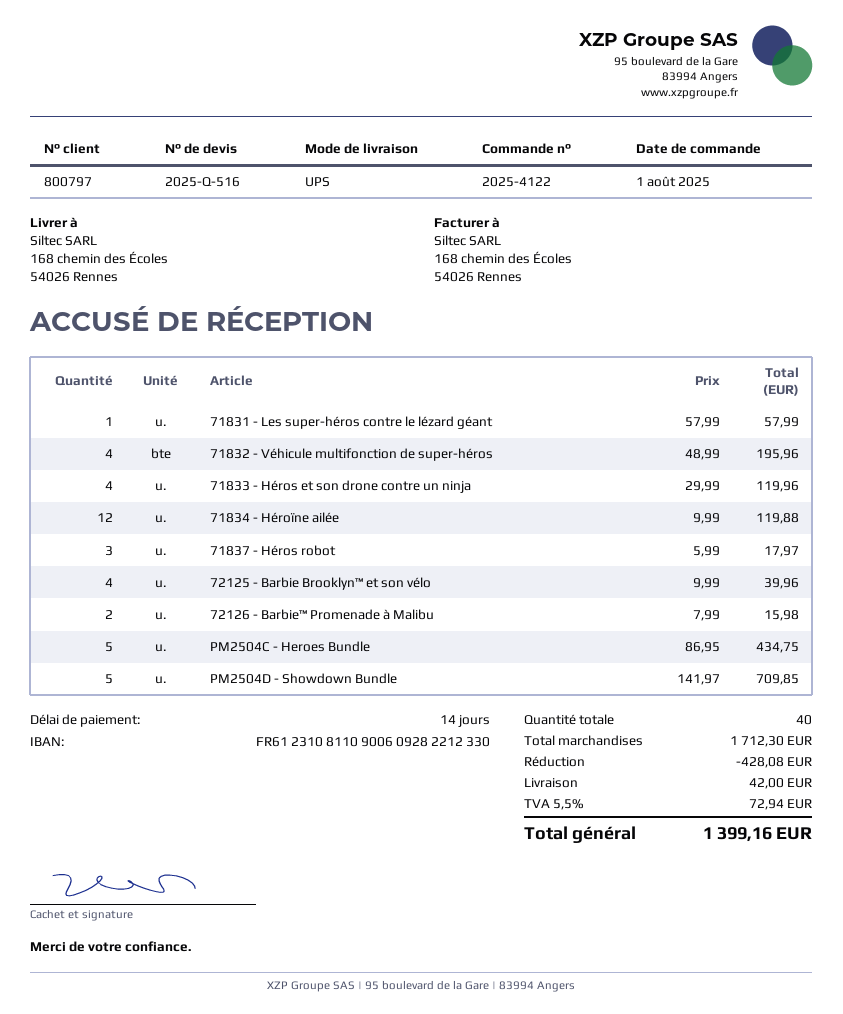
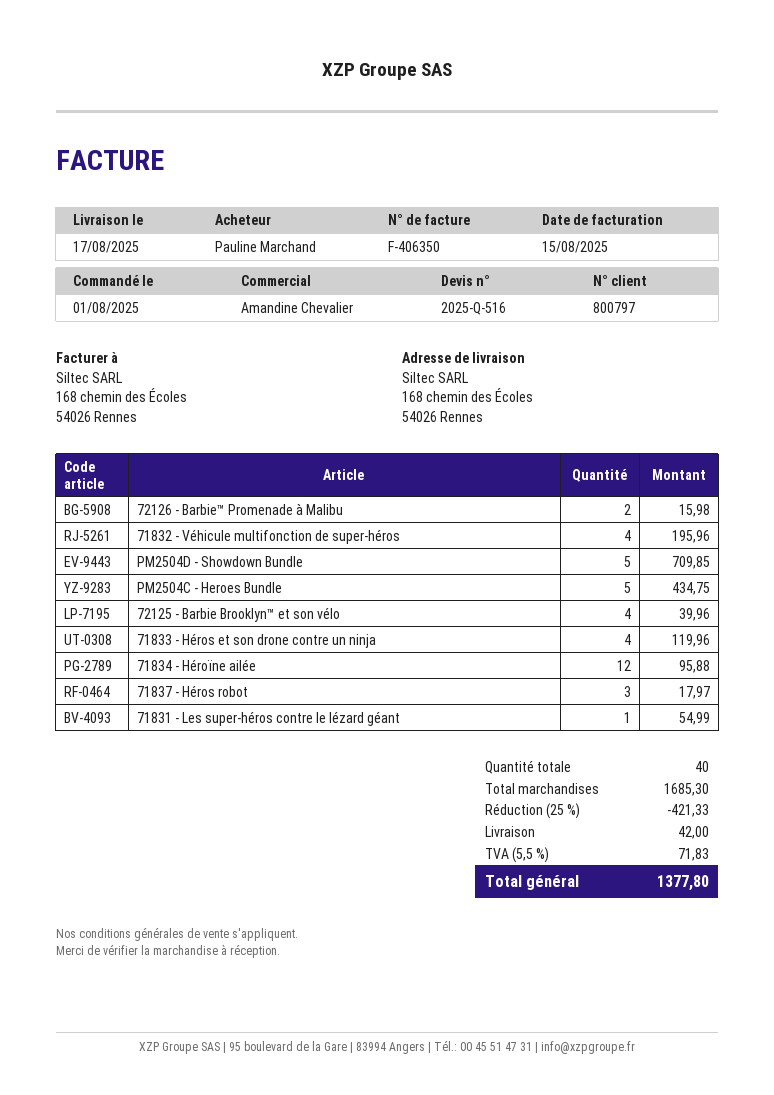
71831 - Les super-héros contre le lézard géant: 1 for 57.99 -> 1 for 54.99
71834 - Héroïne ailée: 12 for 119.88 -> 12 for 95.88
subtotal: 1712.30 -> 1685.30
discount: 428.08 -> 421.33
tax: 5.5% = 72.94 -> 5.5% = 71.83
total: 1399.16 -> 1377.80

